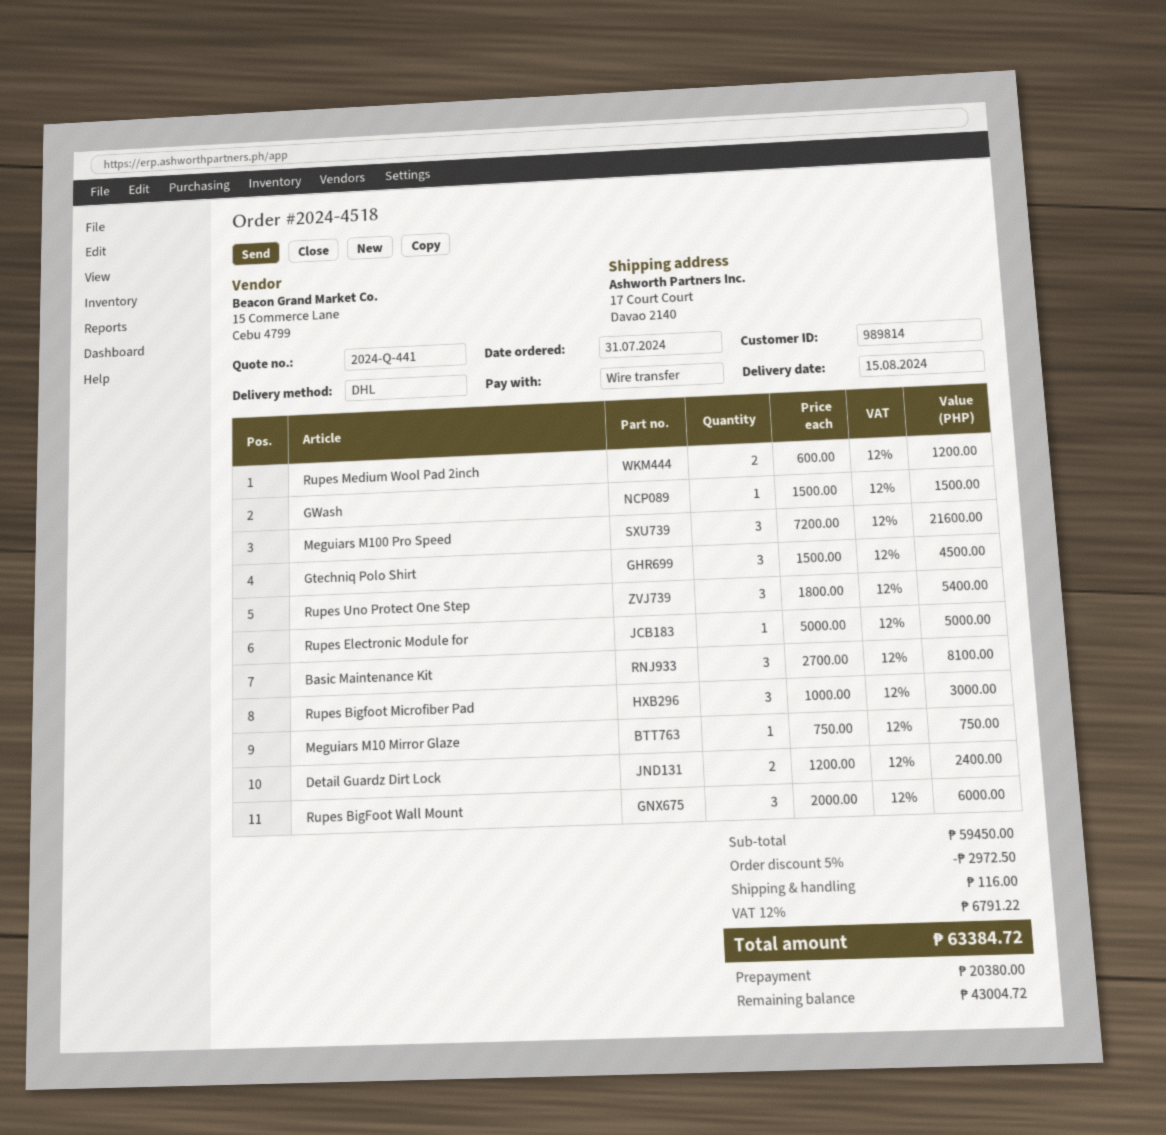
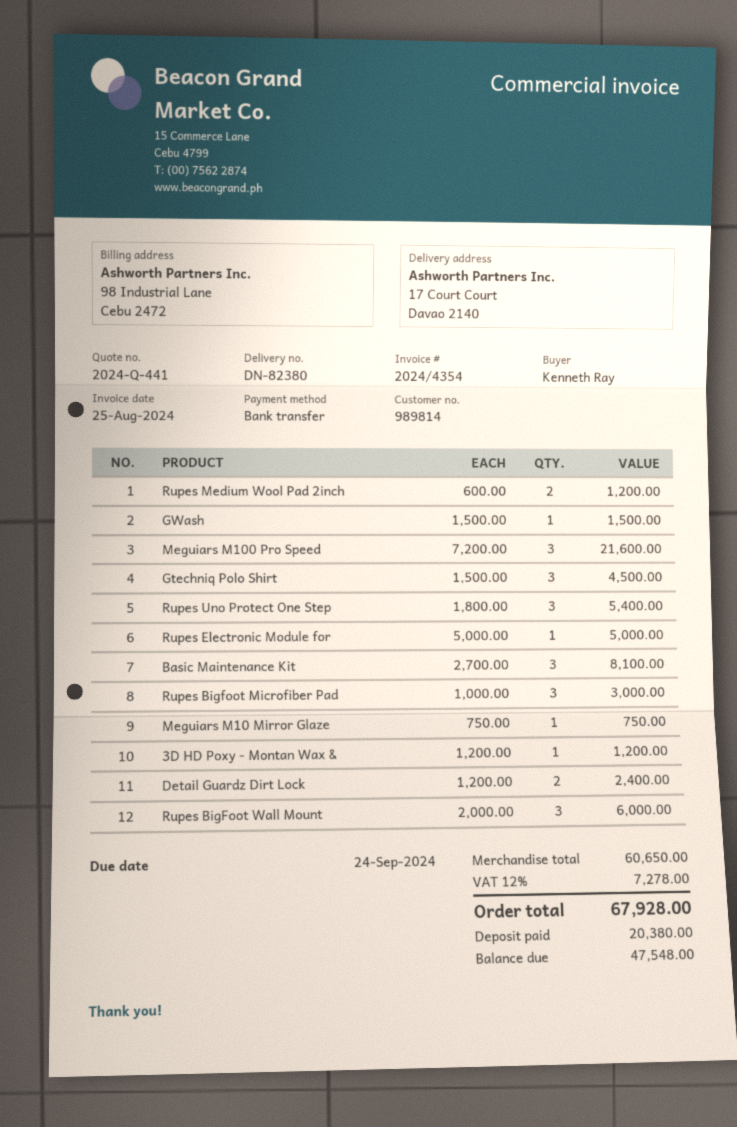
3D HD Poxy - Montan Wax &: none -> 1 x 1200.00 = 1200.00
subtotal: 59450.00 -> 60650.00
discount: 5% = 2972.50 -> none
shipping: 116.00 -> none
tax: 12% = 6791.22 -> 12% = 7278.00
total: 63384.72 -> 67928.00
balance: 43004.72 -> 47548.00

